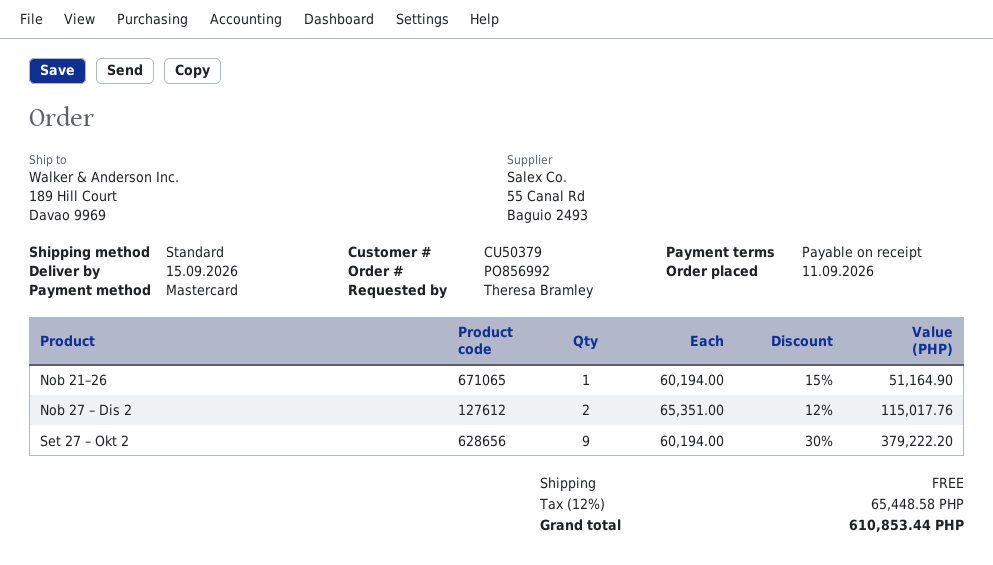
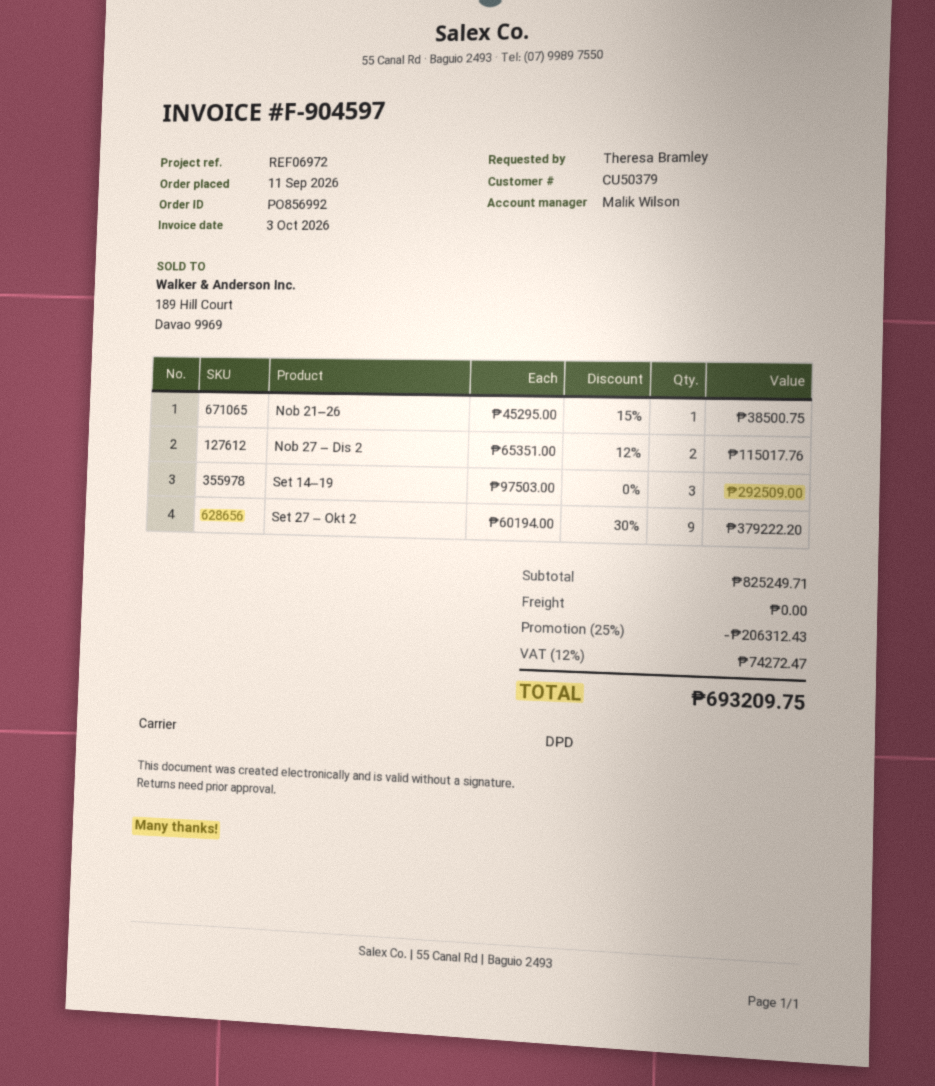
shipping method: standard -> DPD
Nob 21–26: 1 x 60194.00 - 15% = 51164.90 -> 1 x 45295.00 - 15% = 38500.75
Set 14–19: none -> 3 x 97503.00 = 292509.00
discount: none -> 25% = 206312.43
tax: 12% = 65448.58 -> 12% = 74272.47
total: 610853.44 -> 693209.75

